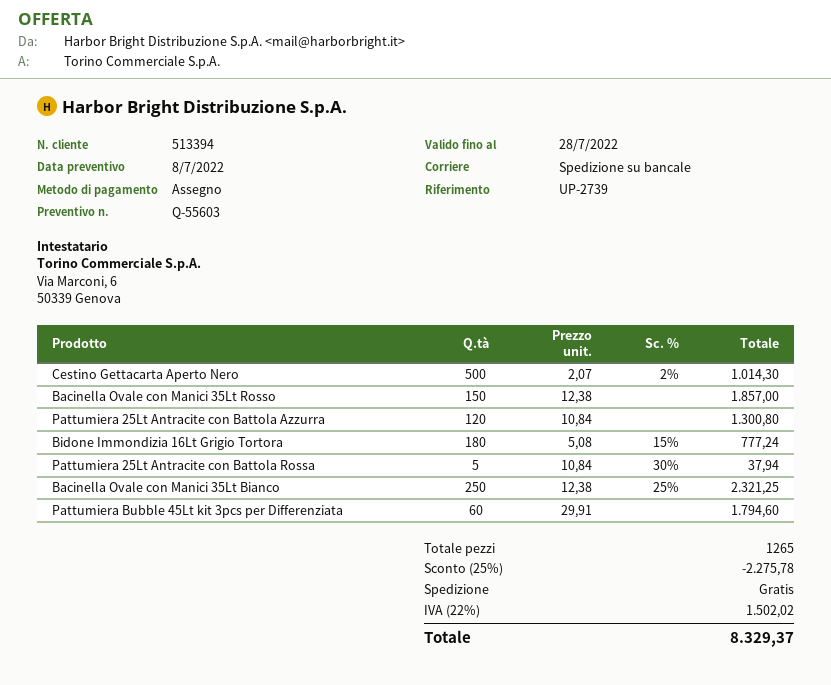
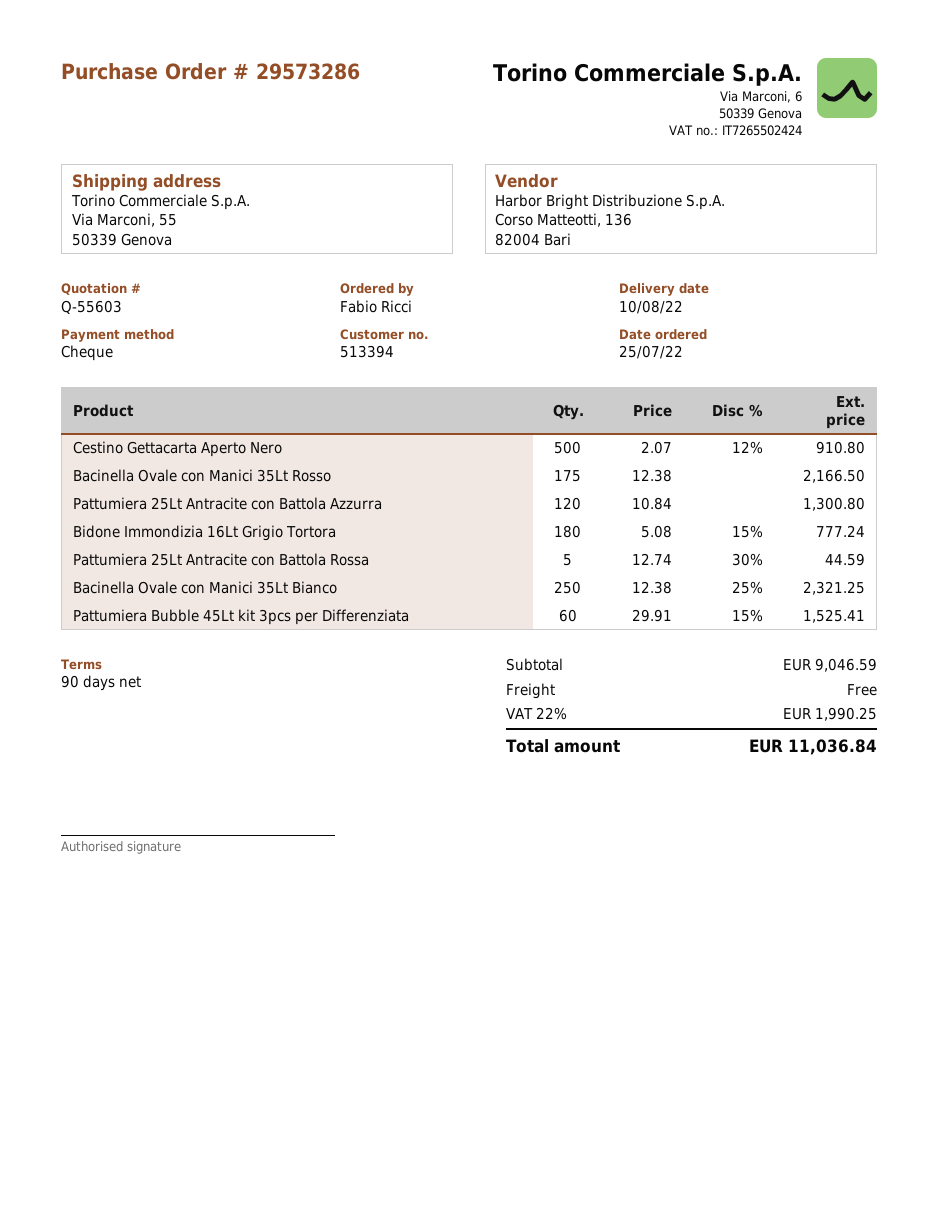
Cestino Gettacarta Aperto Nero: 500 x 2.07 - 2% = 1014.30 -> 500 x 2.07 - 12% = 910.80
Bacinella Ovale con Manici 35Lt Rosso: 150 x 12.38 = 1857.00 -> 175 x 12.38 = 2166.50
Pattumiera 25Lt Antracite con Battola Rossa: 5 x 10.84 - 30% = 37.94 -> 5 x 12.74 - 30% = 44.59
Pattumiera Bubble 45Lt kit 3pcs per Differenziata: 60 x 29.91 = 1794.60 -> 60 x 29.91 - 15% = 1525.41
discount: 25% = 2275.78 -> none
tax: 22% = 1502.02 -> 22% = 1990.25
total: 8329.37 -> 11036.84

